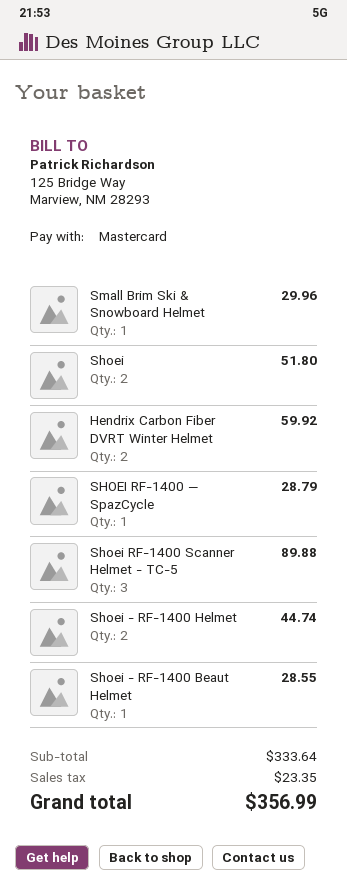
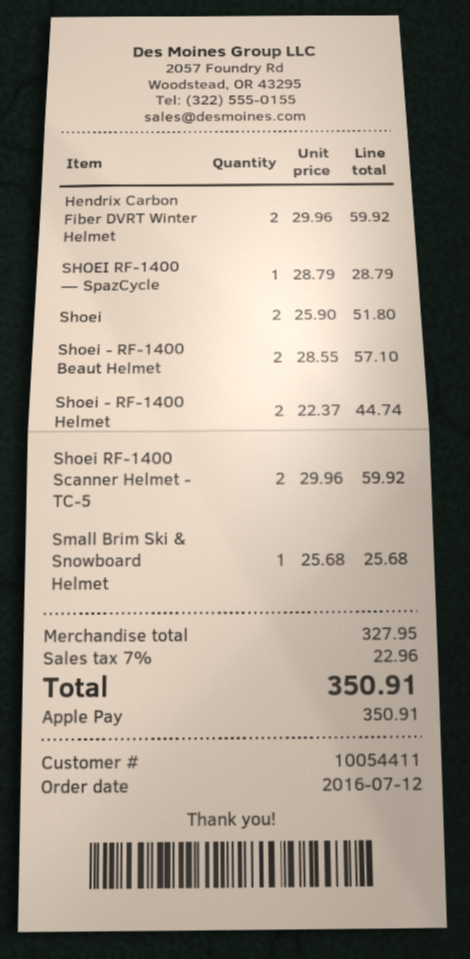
payment method: Mastercard -> Apple Pay
Small Brim Ski & Snowboard Helmet: 1 for 29.96 -> 1 for 25.68
Shoei RF-1400 Scanner Helmet - TC-5: 3 for 89.88 -> 2 for 59.92
Shoei - RF-1400 Beaut Helmet: 1 for 28.55 -> 2 for 57.10
subtotal: 333.64 -> 327.95
tax: 23.35 -> 22.96
total: 356.99 -> 350.91

